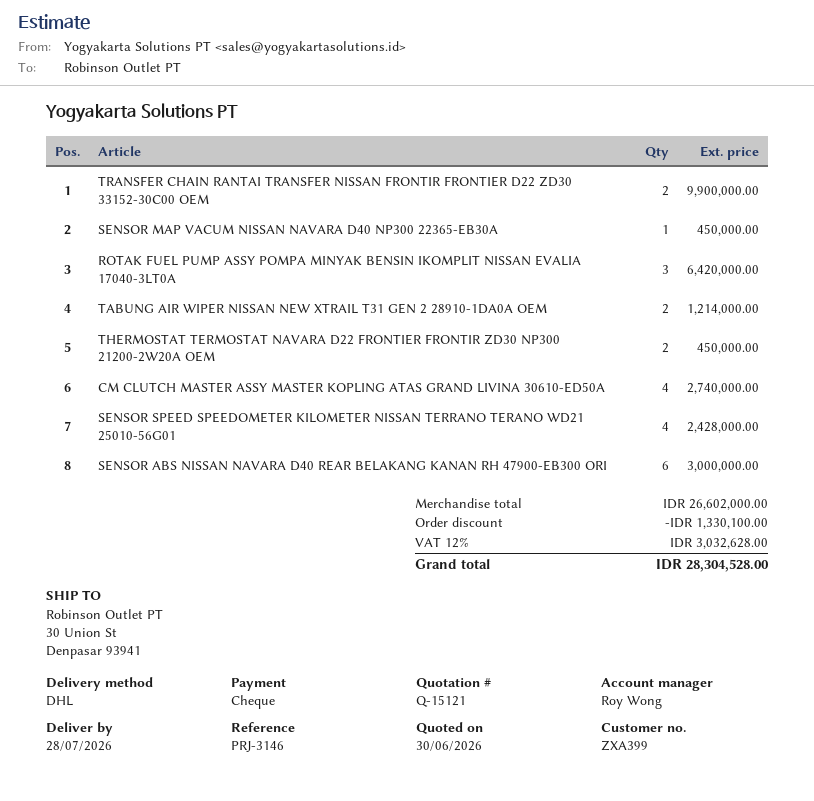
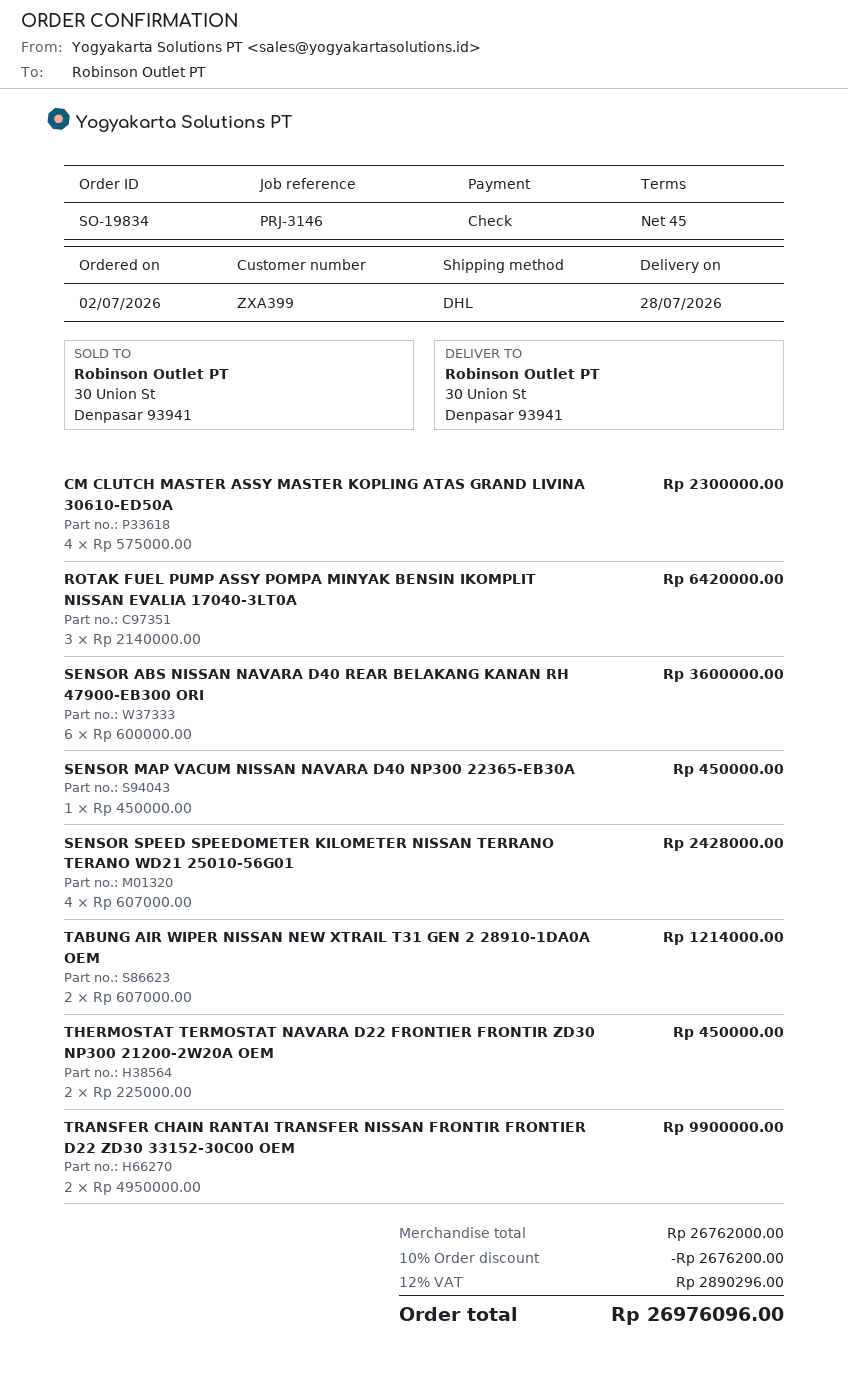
CM CLUTCH MASTER ASSY MASTER KOPLING ATAS GRAND LIVINA 30610-ED50A: 4 for 2740000.00 -> 4 for 2300000.00
SENSOR ABS NISSAN NAVARA D40 REAR BELAKANG KANAN RH 47900-EB300 ORI: 6 for 3000000.00 -> 6 for 3600000.00
subtotal: 26602000.00 -> 26762000.00
discount: 1330100.00 -> 2676200.00
tax: 12% = 3032628.00 -> 12% = 2890296.00
total: 28304528.00 -> 26976096.00

